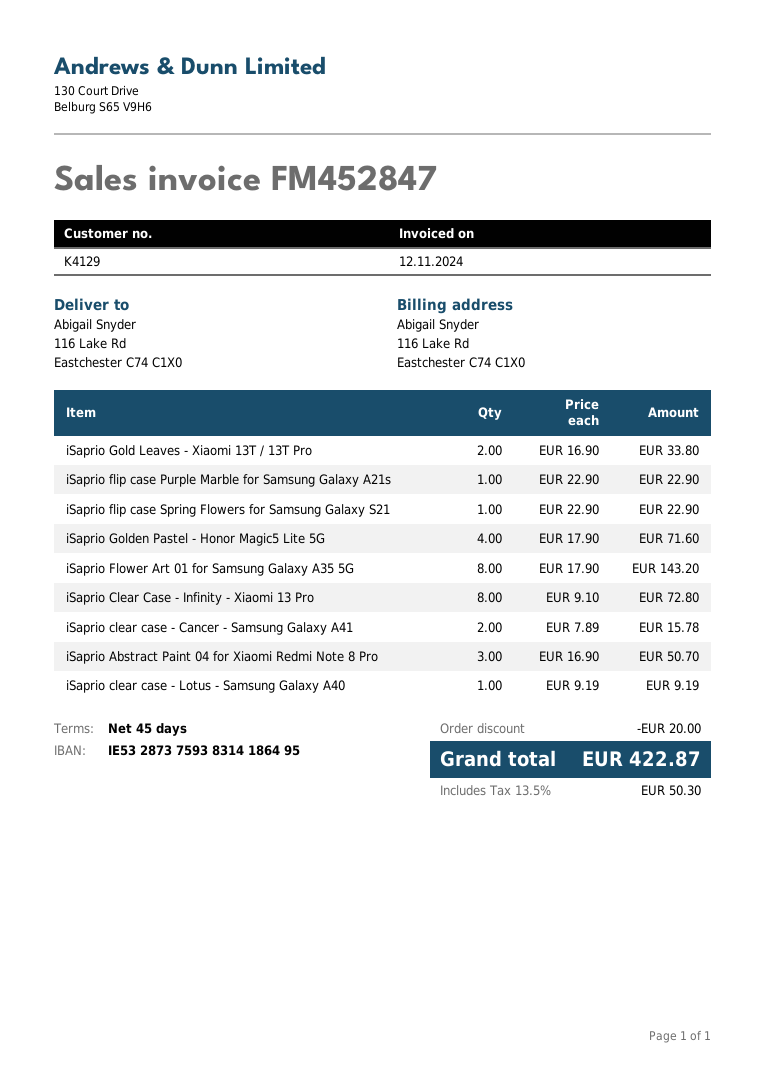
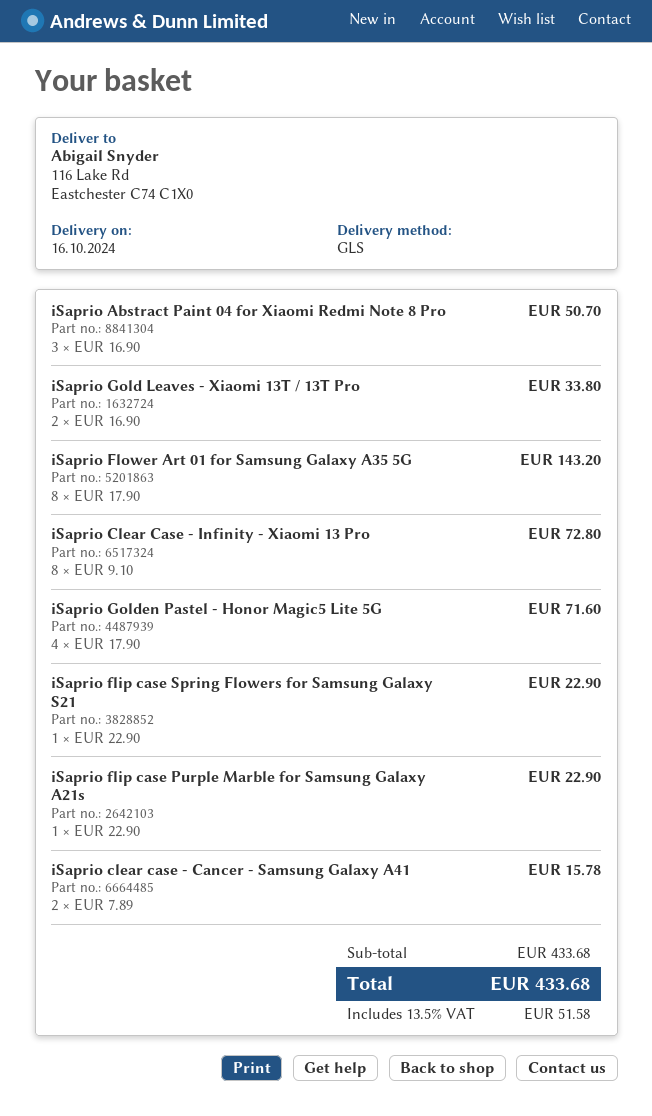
iSaprio clear case - Lotus - Samsung Galaxy A40: 1 x 9.19 = 9.19 -> none
discount: 20.00 -> none
tax: 13.5% = 50.30 -> 13.5% = 51.58
total: 422.87 -> 433.68

